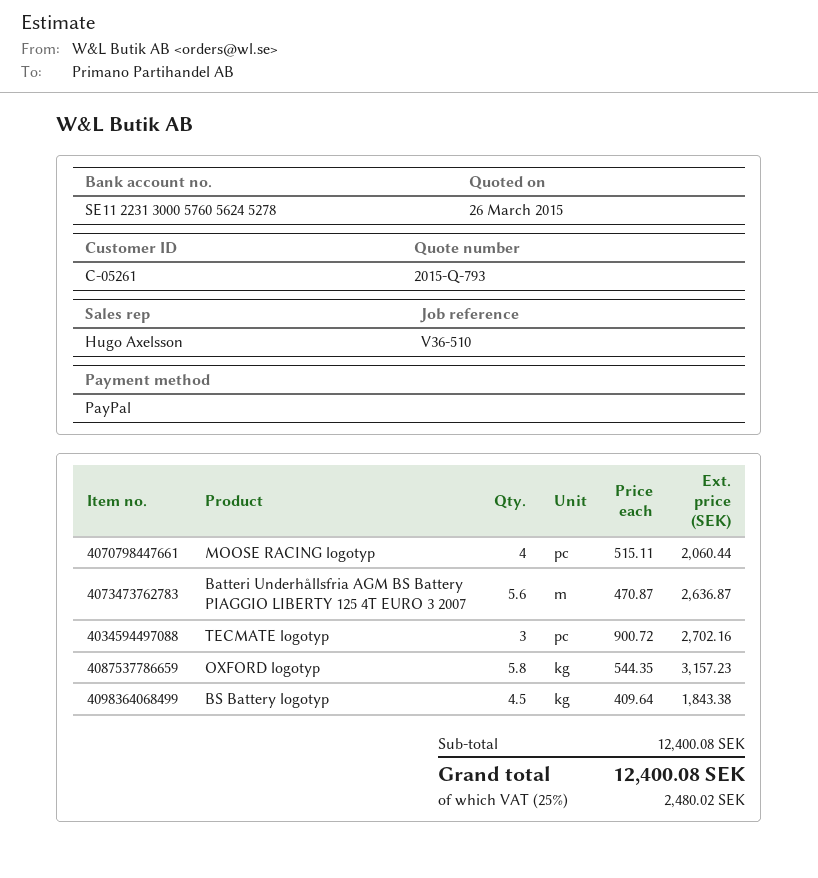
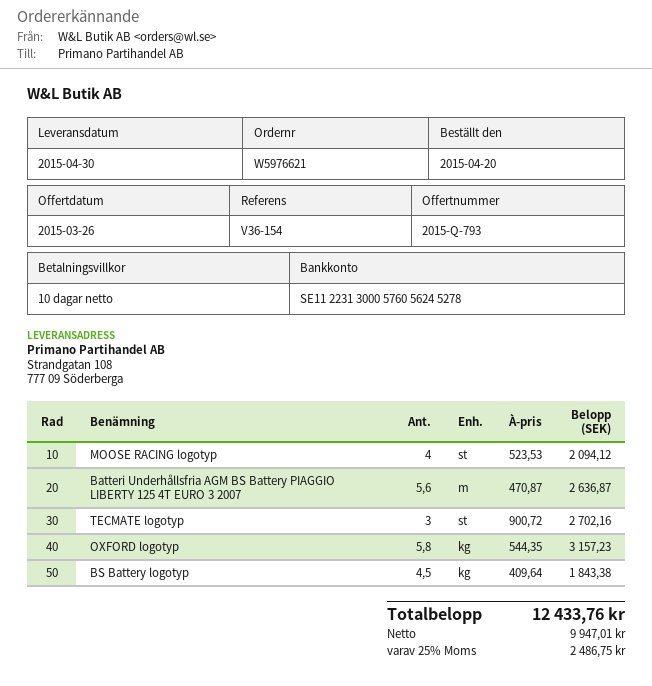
reference: V36-510 -> V36-154
MOOSE RACING logotyp: 4 x 515.11 = 2060.44 -> 4 x 523.53 = 2094.12
tax: 25% = 2480.02 -> 25% = 2486.75
total: 12400.08 -> 12433.76

